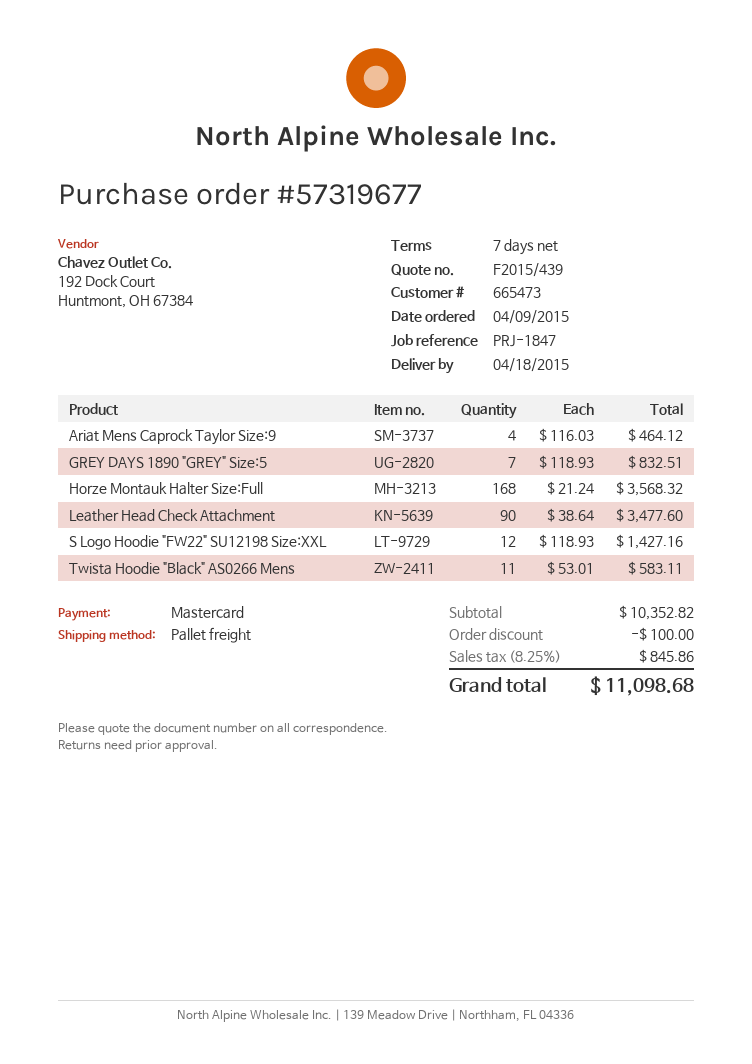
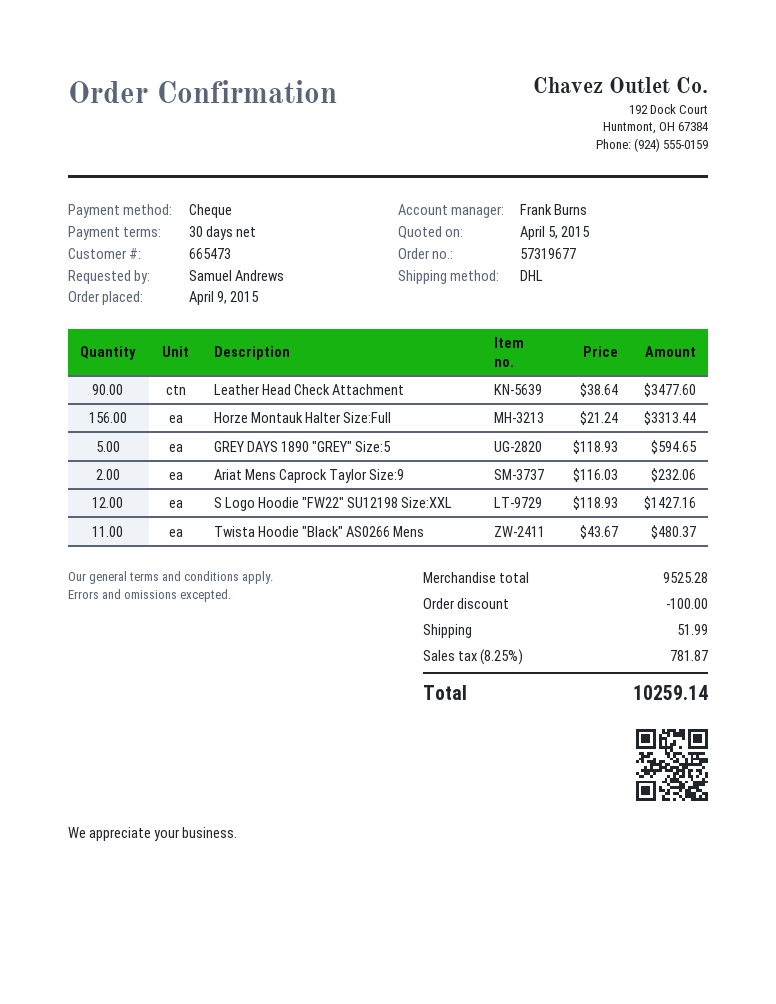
payment terms: 7 days -> 30 days
payment method: Mastercard -> cheque
shipping method: pallet freight -> DHL
Ariat Mens Caprock Taylor Size:9: 4 x 116.03 = 464.12 -> 2 x 116.03 = 232.06
GREY DAYS 1890 "GREY" Size:5: 7 x 118.93 = 832.51 -> 5 x 118.93 = 594.65
Horze Montauk Halter Size:Full: 168 x 21.24 = 3568.32 -> 156 x 21.24 = 3313.44
Twista Hoodie "Black" AS0266 Mens: 11 x 53.01 = 583.11 -> 11 x 43.67 = 480.37
subtotal: 10352.82 -> 9525.28
shipping: none -> 51.99
tax: 8.25% = 845.86 -> 8.25% = 781.87
total: 11098.68 -> 10259.14

